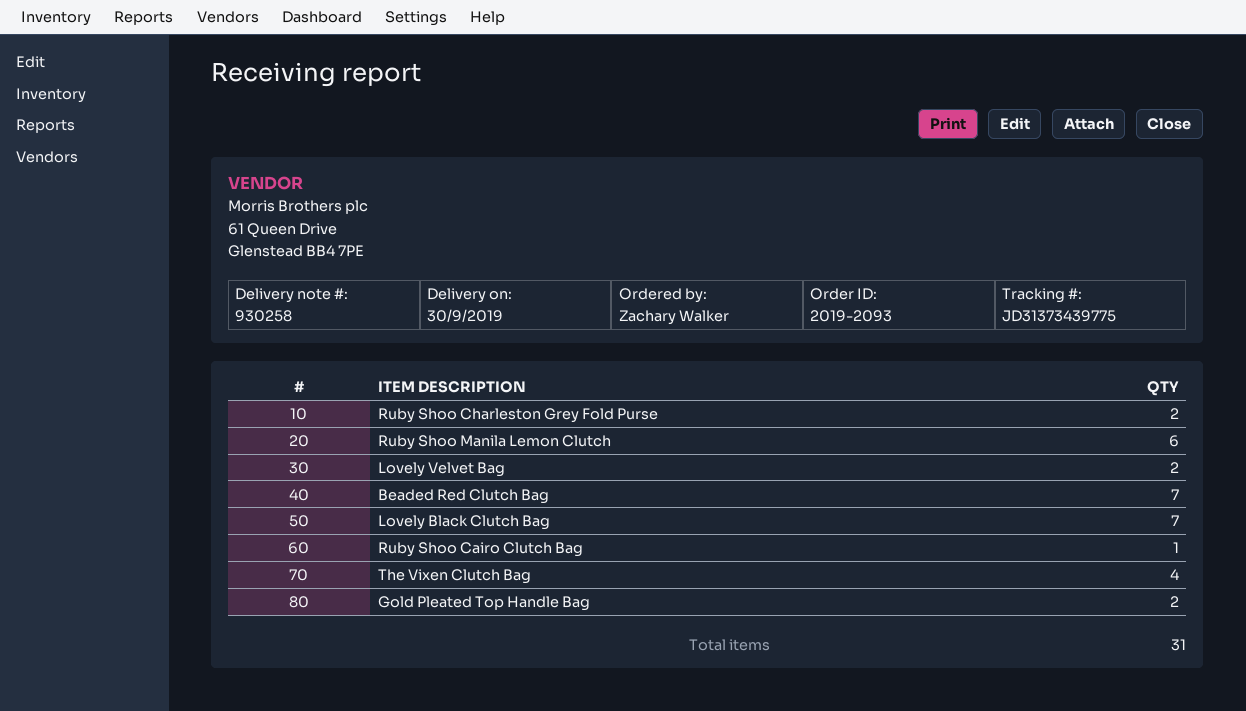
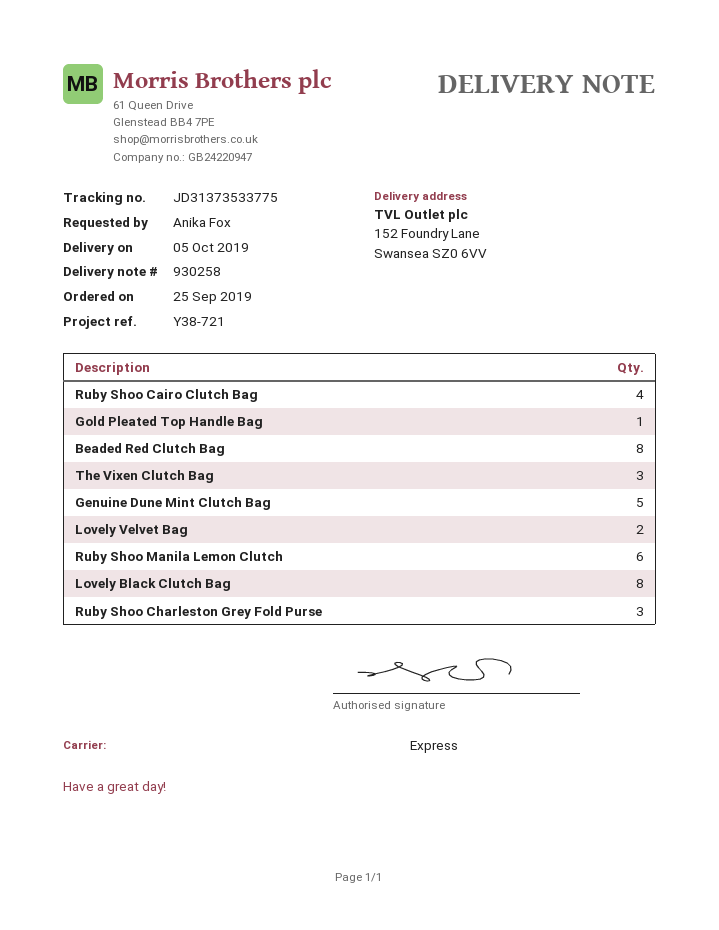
delivery date: 2019-09-30 -> 2019-10-05
ordered by: Zachary Walker -> Anika Fox
tracking number: JD31373439775 -> JD31373533775
Ruby Shoo Charleston Grey Fold Purse: 2 -> 3
Beaded Red Clutch Bag: 7 -> 8
Lovely Black Clutch Bag: 7 -> 8
Ruby Shoo Cairo Clutch Bag: 1 -> 4
The Vixen Clutch Bag: 4 -> 3
Gold Pleated Top Handle Bag: 2 -> 1
Genuine Dune Mint Clutch Bag: none -> 5

